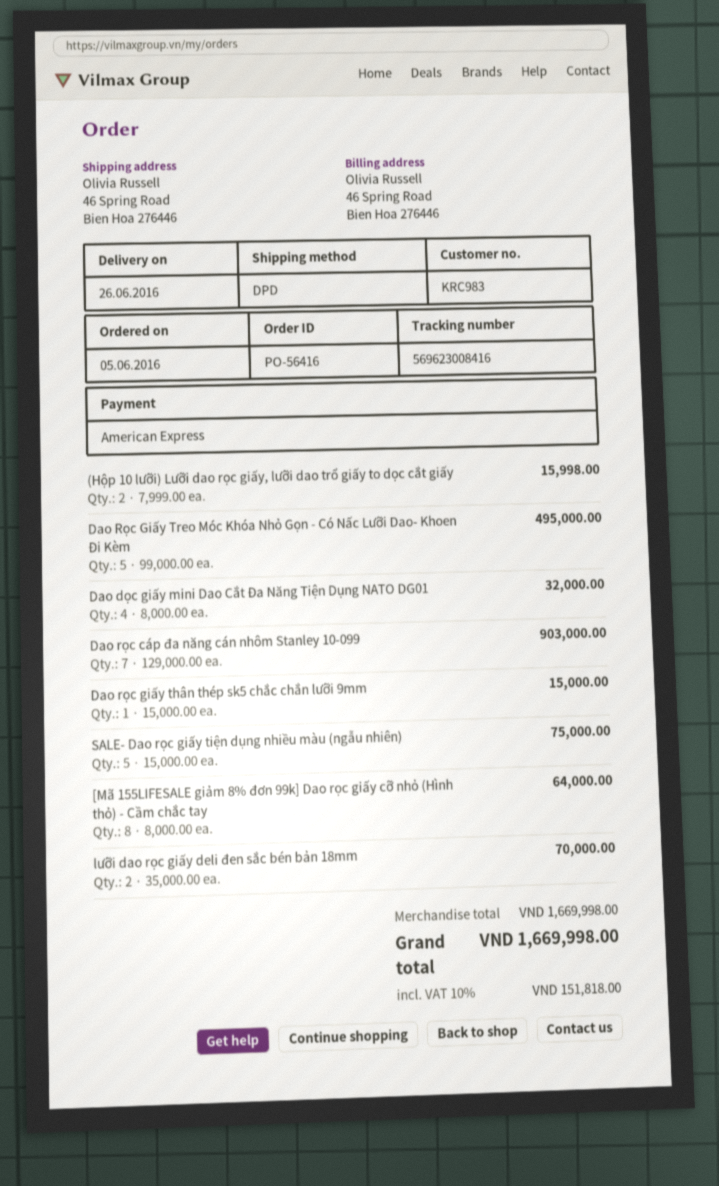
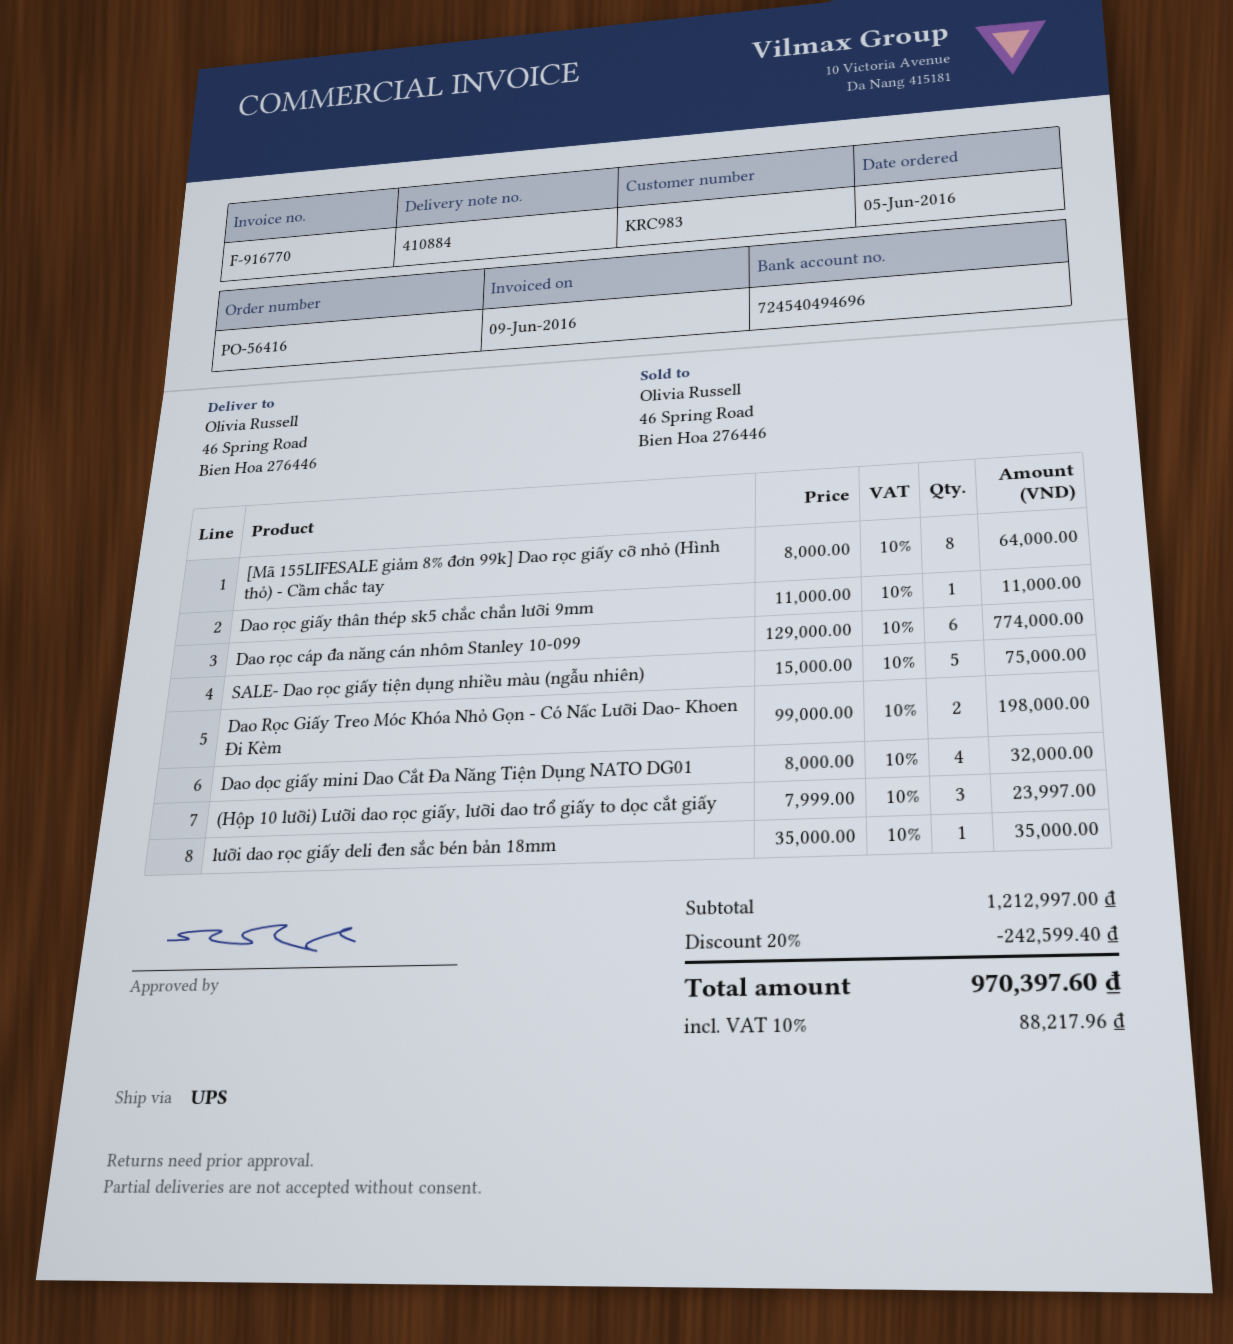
shipping method: DPD -> UPS
(Hộp 10 lưỡi) Lưỡi dao rọc giấy, lưỡi dao trổ giấy to dọc cắt giấy: 2 x 7999.00 = 15998.00 -> 3 x 7999.00 = 23997.00
Dao Rọc Giấy Treo Móc Khóa Nhỏ Gọn - Có Nấc Lưỡi Dao- Khoen Đi Kèm: 5 x 99000.00 = 495000.00 -> 2 x 99000.00 = 198000.00
Dao rọc cáp đa năng cán nhôm Stanley 10-099: 7 x 129000.00 = 903000.00 -> 6 x 129000.00 = 774000.00
Dao rọc giấy thân thép sk5 chắc chắn lưỡi 9mm: 1 x 15000.00 = 15000.00 -> 1 x 11000.00 = 11000.00
lưỡi dao rọc giấy deli đen sắc bén bản 18mm: 2 x 35000.00 = 70000.00 -> 1 x 35000.00 = 35000.00
subtotal: 1669998.00 -> 1212997.00
discount: none -> 20% = 242599.40
tax: 10% = 151818.00 -> 10% = 88217.96
total: 1669998.00 -> 970397.60

